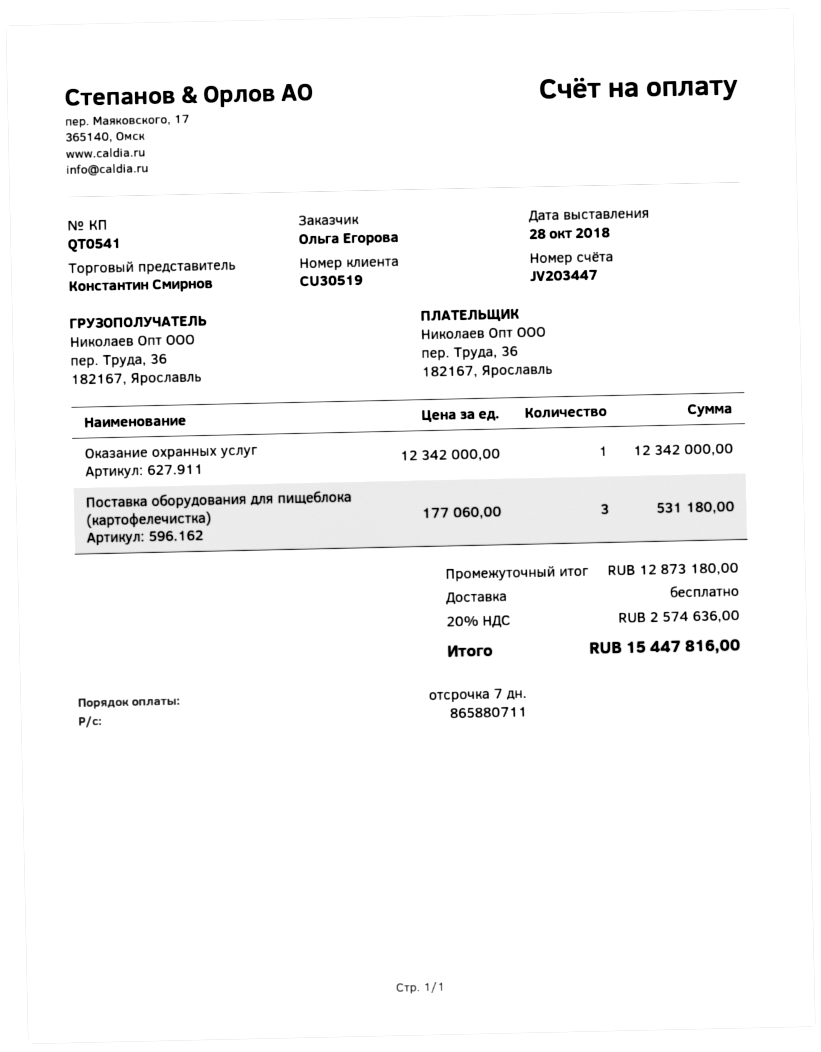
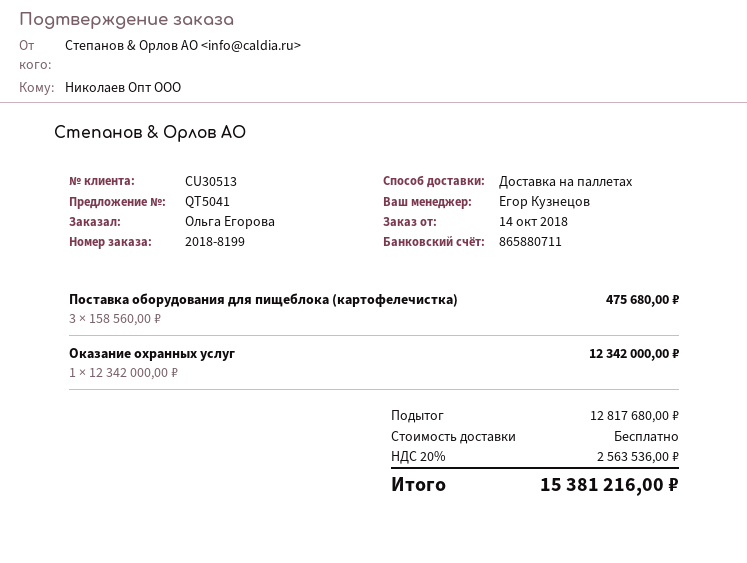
quote number: QT0541 -> QT5041
customer number: CU30519 -> CU30513
sales rep: Константин Смирнов -> Егор Кузнецов
Поставка оборудования для пищеблока (картофелечистка): 3 x 177060.00 = 531180.00 -> 3 x 158560.00 = 475680.00
subtotal: 12873180.00 -> 12817680.00
tax: 20% = 2574636.00 -> 20% = 2563536.00
total: 15447816.00 -> 15381216.00

